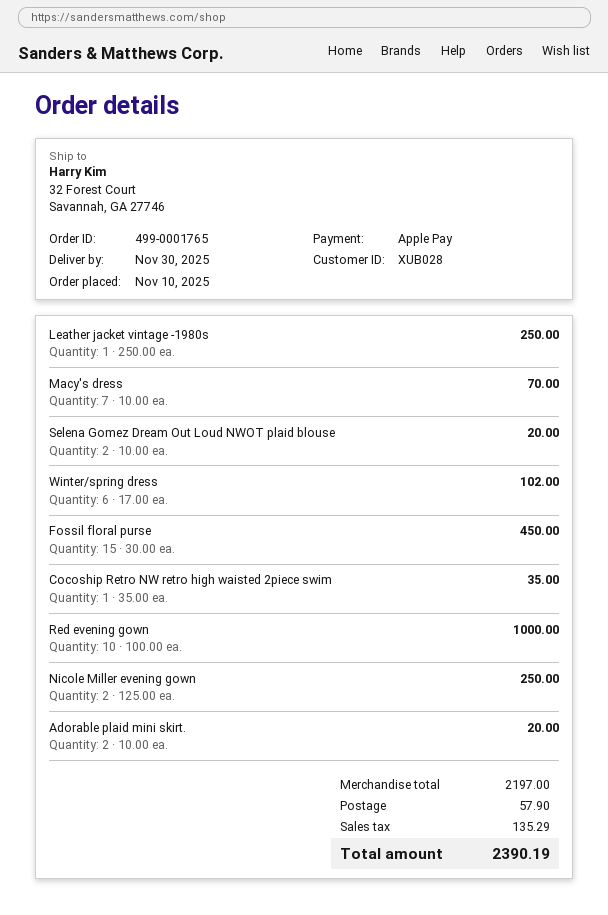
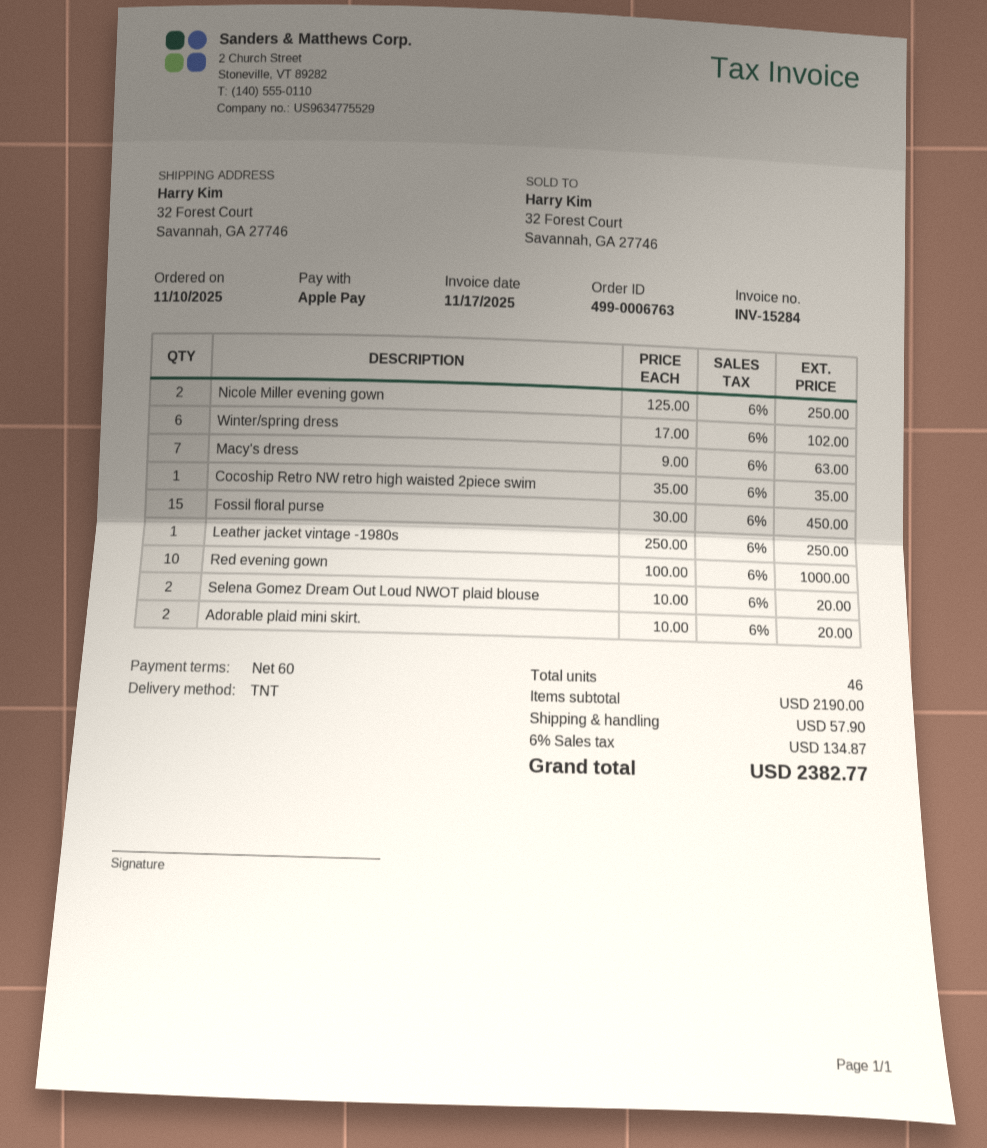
order number: 499-0001765 -> 499-0006763
Macy's dress: 7 x 10.00 = 70.00 -> 7 x 9.00 = 63.00
subtotal: 2197.00 -> 2190.00
tax: 135.29 -> 134.87
total: 2390.19 -> 2382.77

